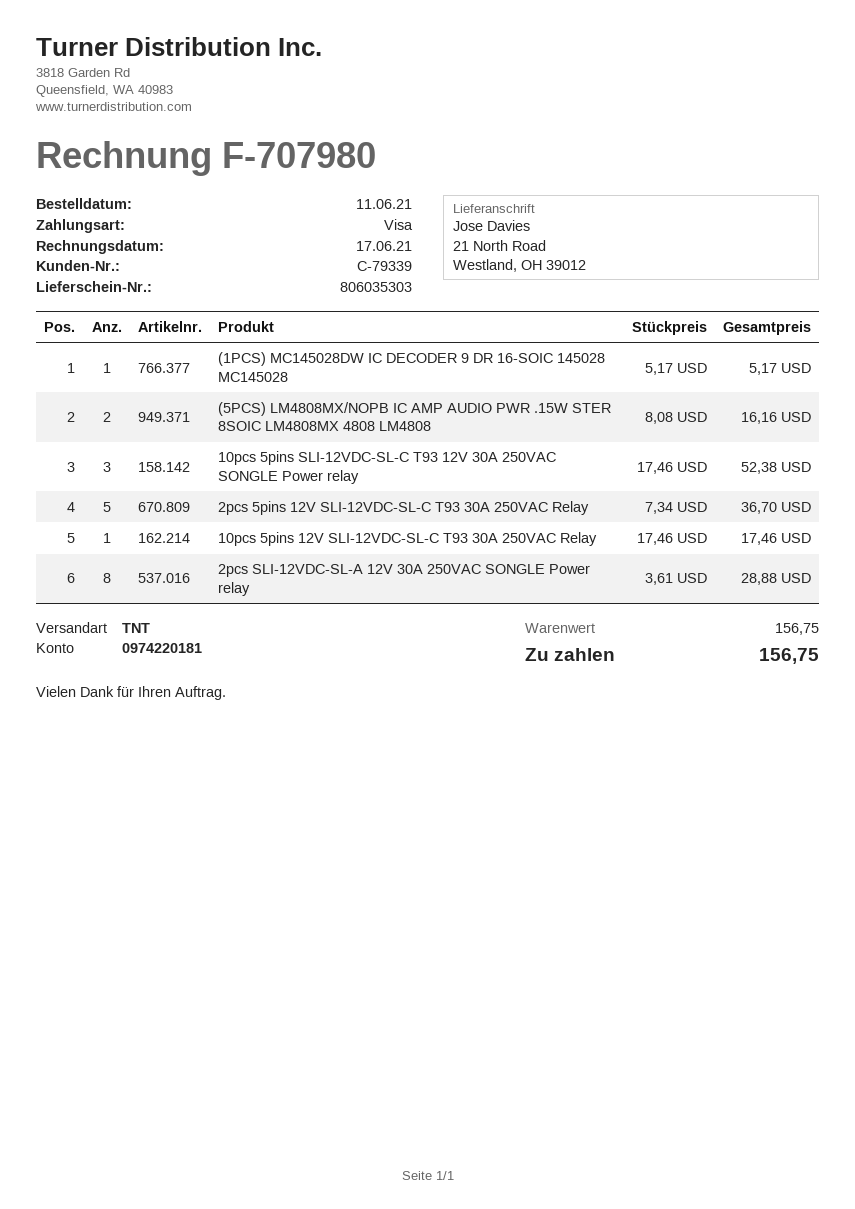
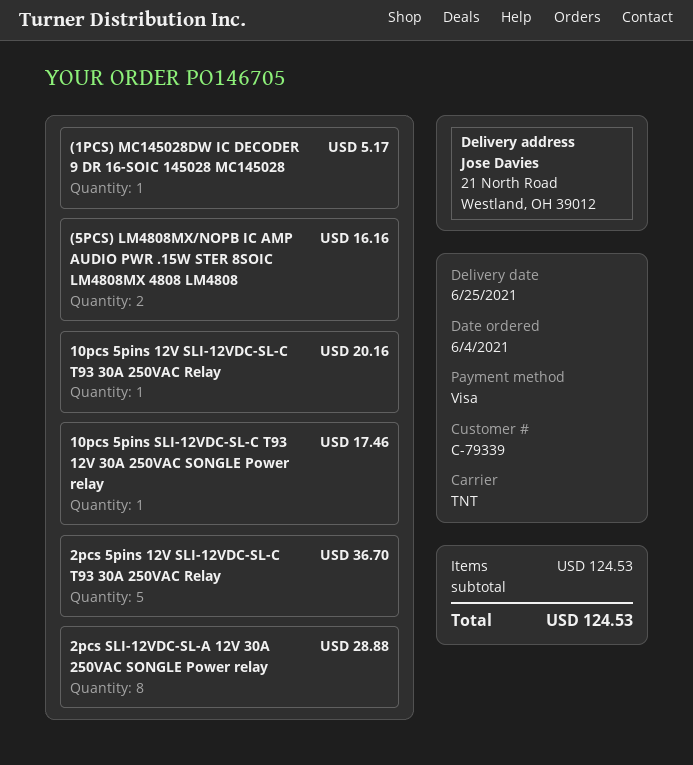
order date: 2021-06-11 -> 2021-06-04
10pcs 5pins SLI-12VDC-SL-C T93 12V 30A 250VAC SONGLE Power relay: 3 for 52.38 -> 1 for 17.46
10pcs 5pins 12V SLI-12VDC-SL-C T93 30A 250VAC Relay: 1 for 17.46 -> 1 for 20.16
subtotal: 156.75 -> 124.53
total: 156.75 -> 124.53

